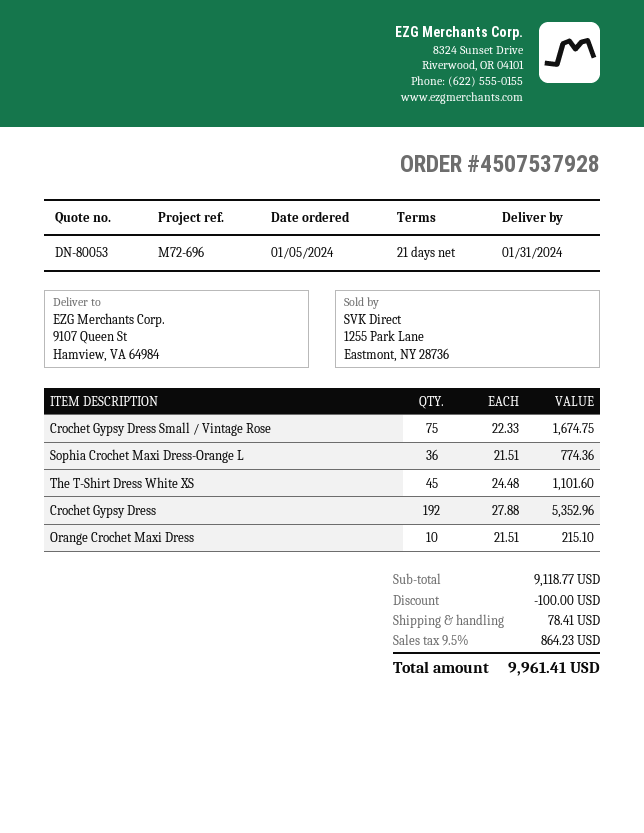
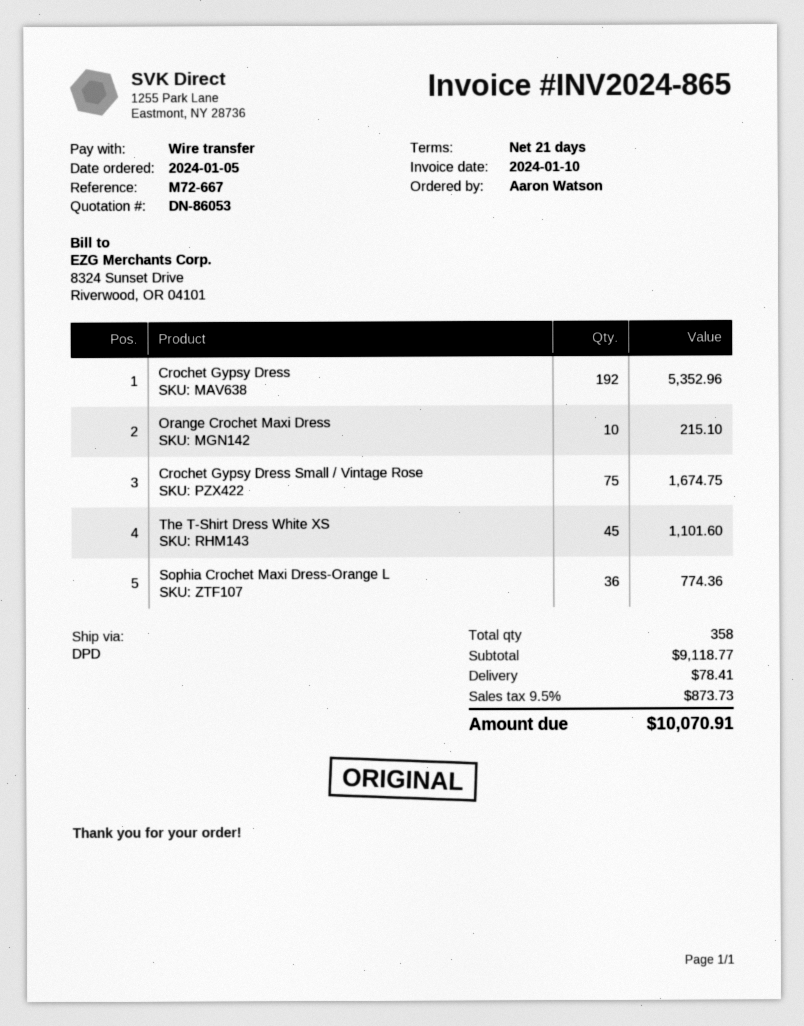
quote number: DN-80053 -> DN-86053
reference: M72-696 -> M72-667
discount: 100.00 -> none
tax: 9.5% = 864.23 -> 9.5% = 873.73
total: 9961.41 -> 10070.91

